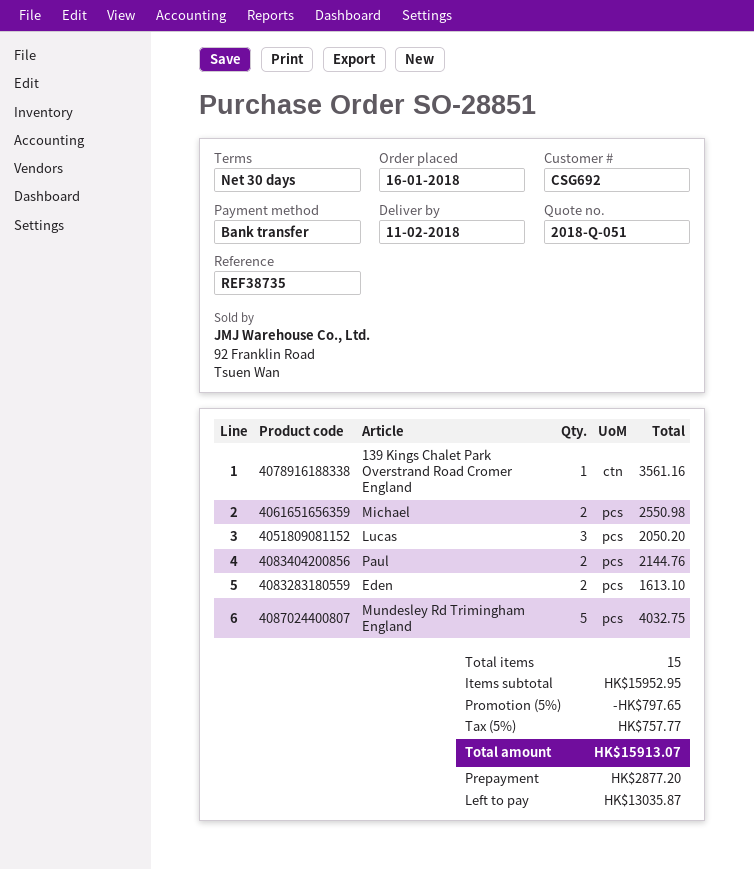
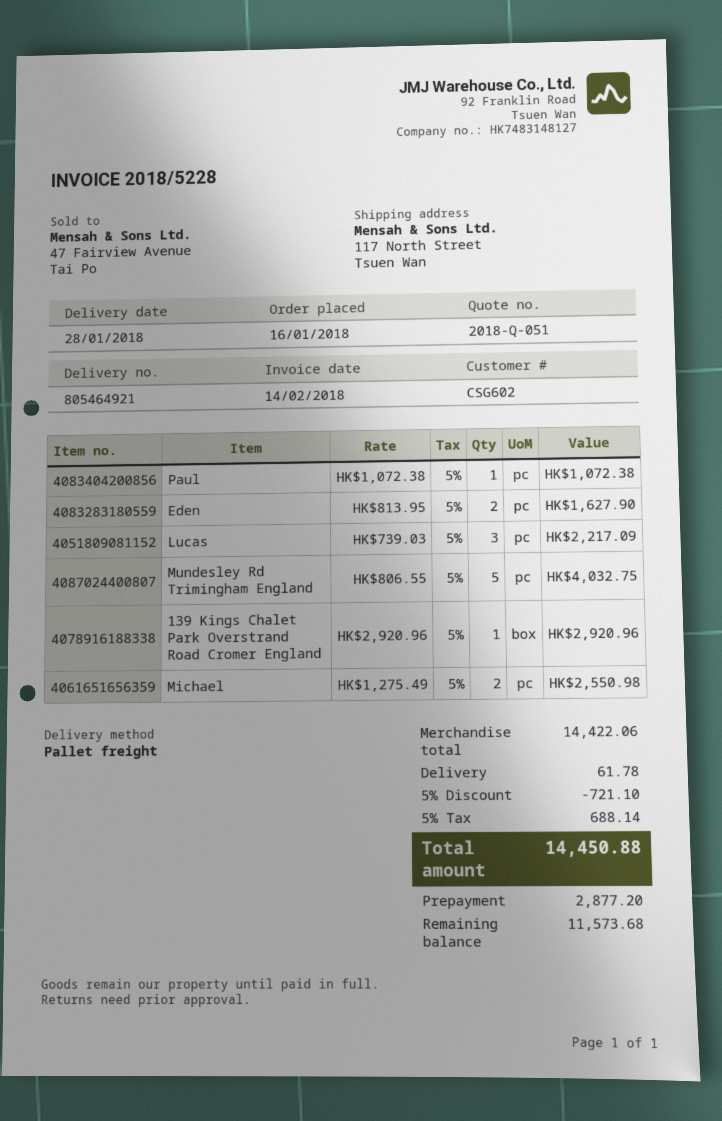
delivery date: 2018-02-11 -> 2018-01-28
customer number: CSG692 -> CSG602
139 Kings Chalet Park Overstrand Road Cromer England: 1 for 3561.16 -> 1 for 2920.96
Lucas: 3 for 2050.20 -> 3 for 2217.09
Paul: 2 for 2144.76 -> 1 for 1072.38
Eden: 2 for 1613.10 -> 2 for 1627.90
subtotal: 15952.95 -> 14422.06
discount: 5% = 797.65 -> 5% = 721.10
shipping: none -> 61.78
tax: 5% = 757.77 -> 5% = 688.14
total: 15913.07 -> 14450.88
balance: 13035.87 -> 11573.68

